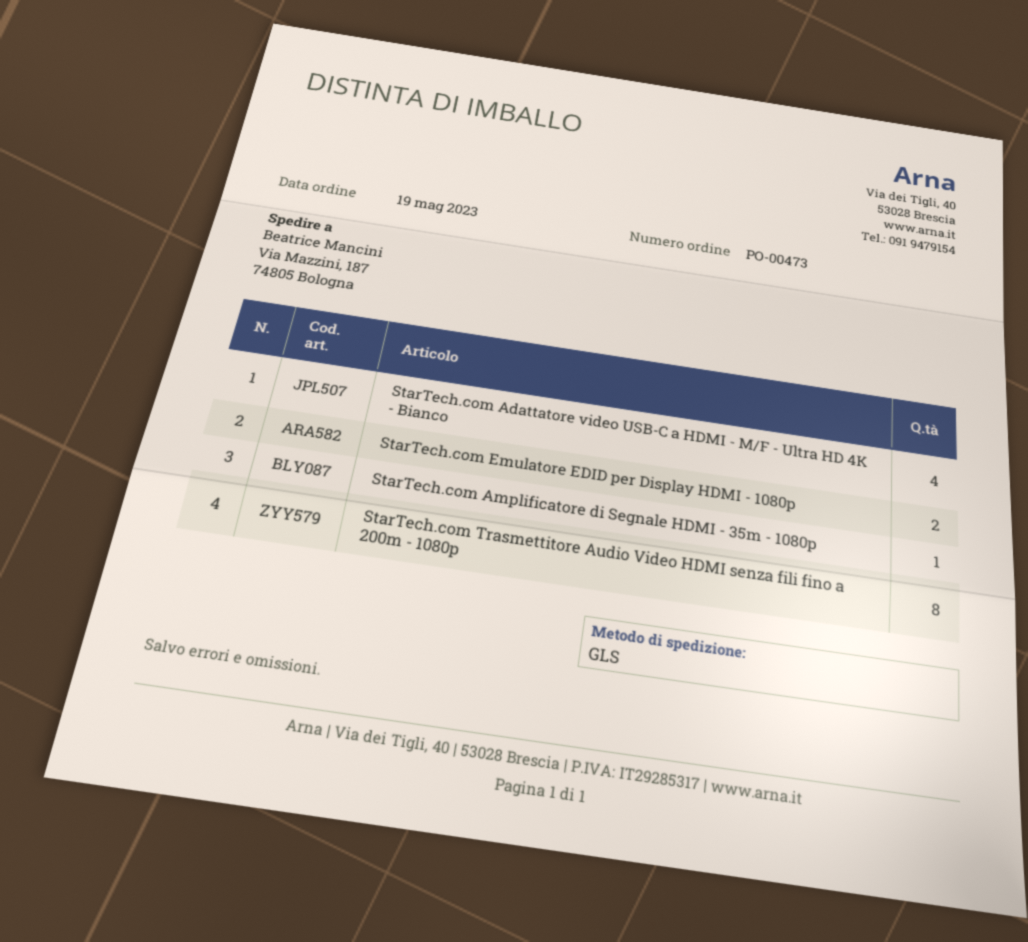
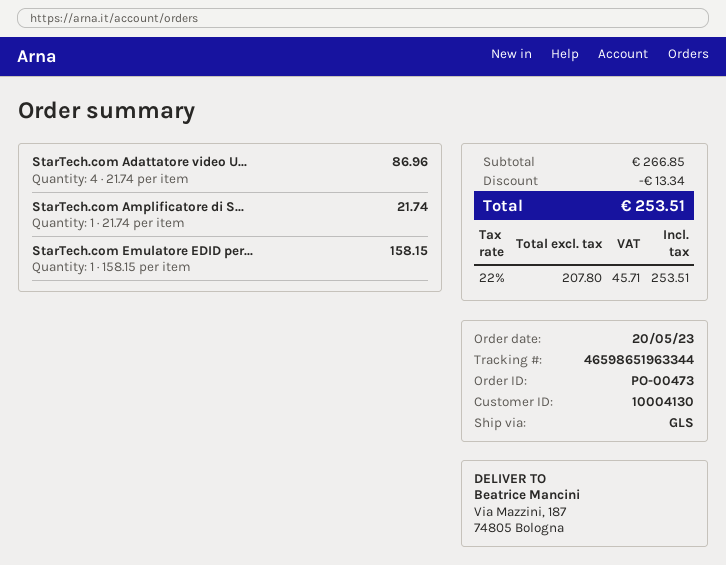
order date: 2023-05-19 -> 2023-05-20
StarTech.com Emulatore EDID per Display HDMI - 1080p: 2 -> 1
StarTech.com Trasmettitore Audio Video HDMI senza fili fino a 200m - 1080p: 8 -> none

